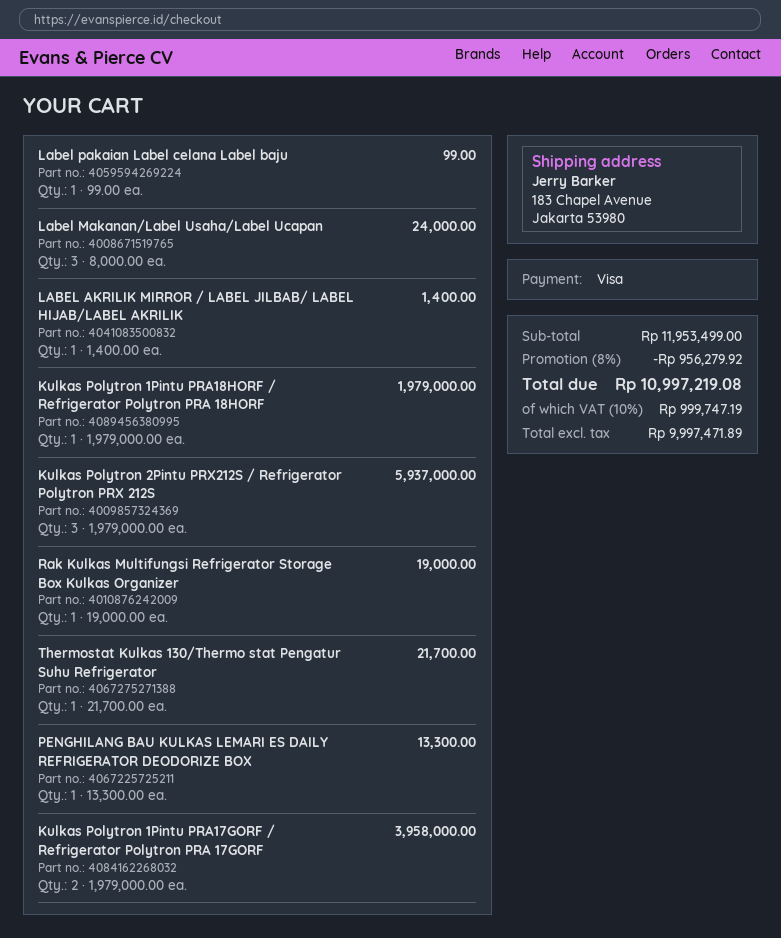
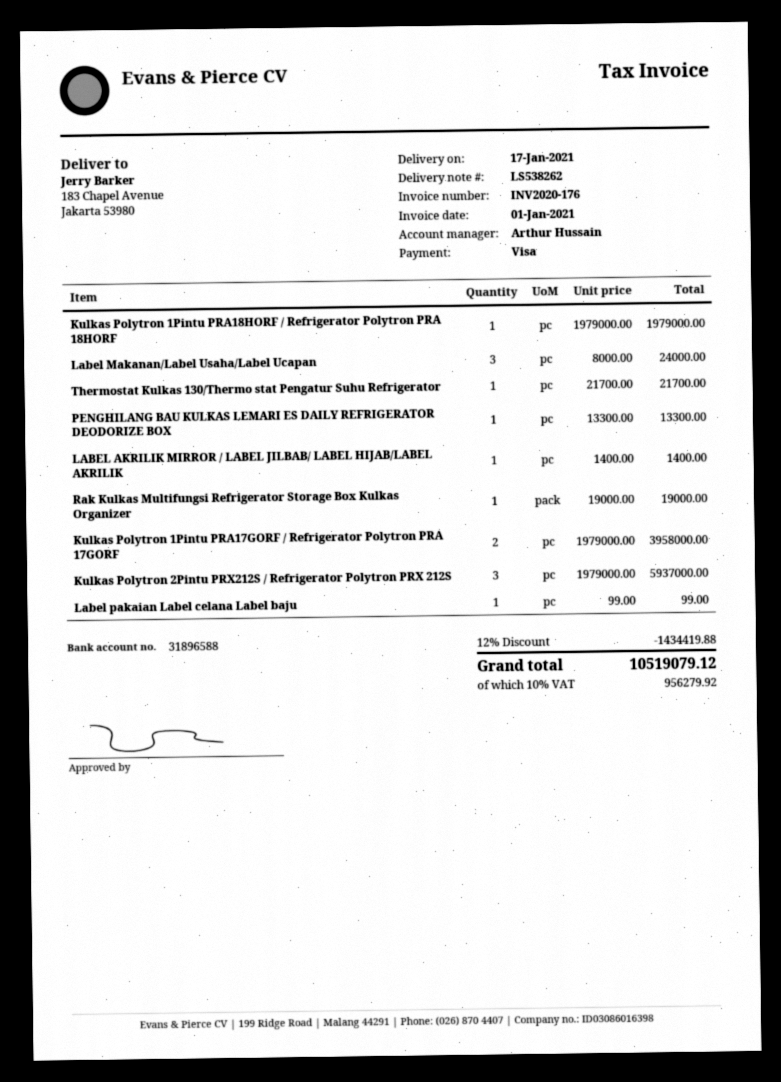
discount: 8% = 956279.92 -> 12% = 1434419.88
tax: 10% = 999747.19 -> 10% = 956279.92
total: 10997219.08 -> 10519079.12

